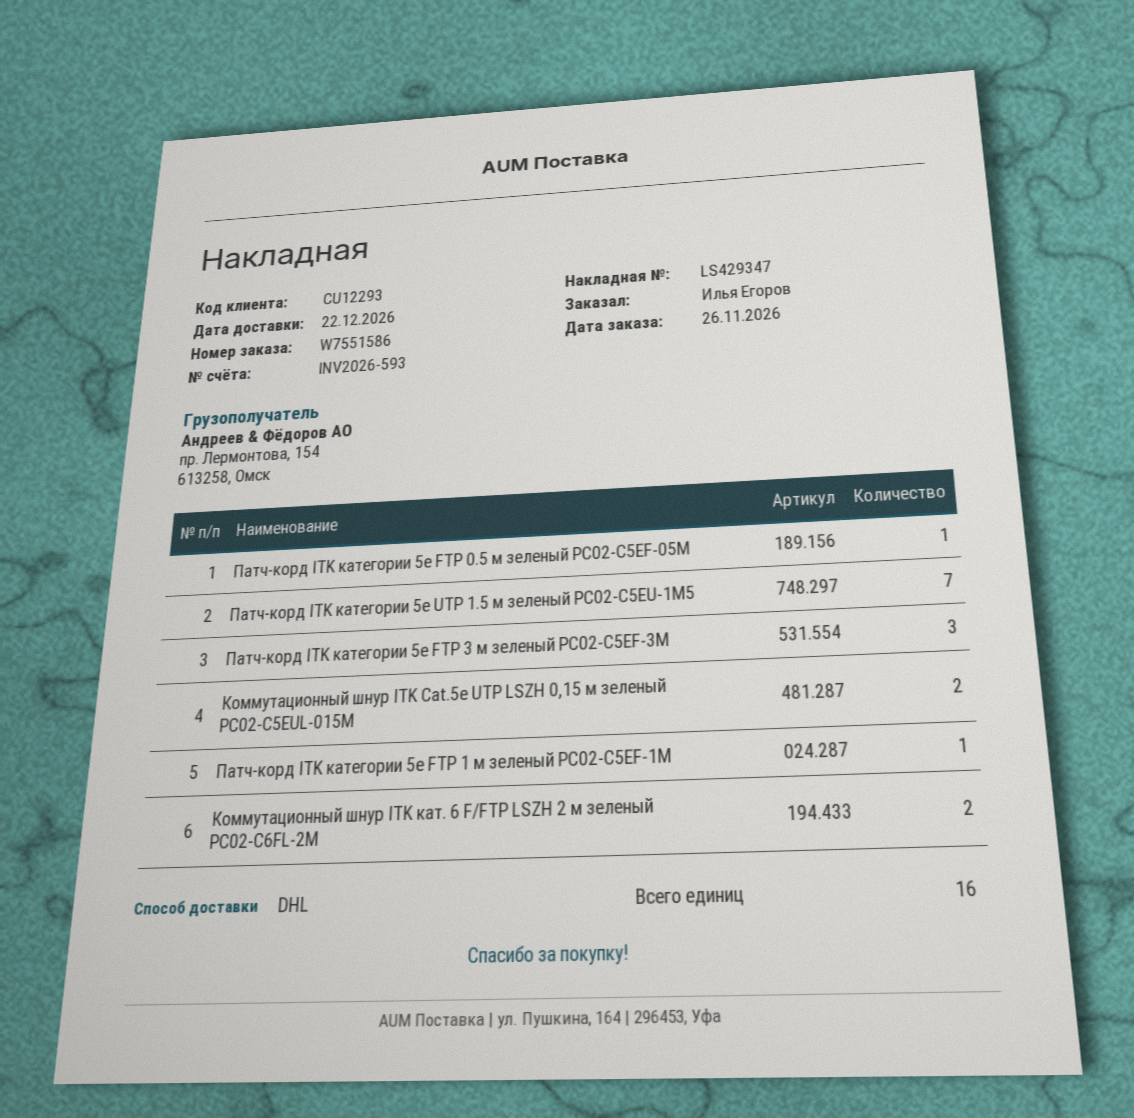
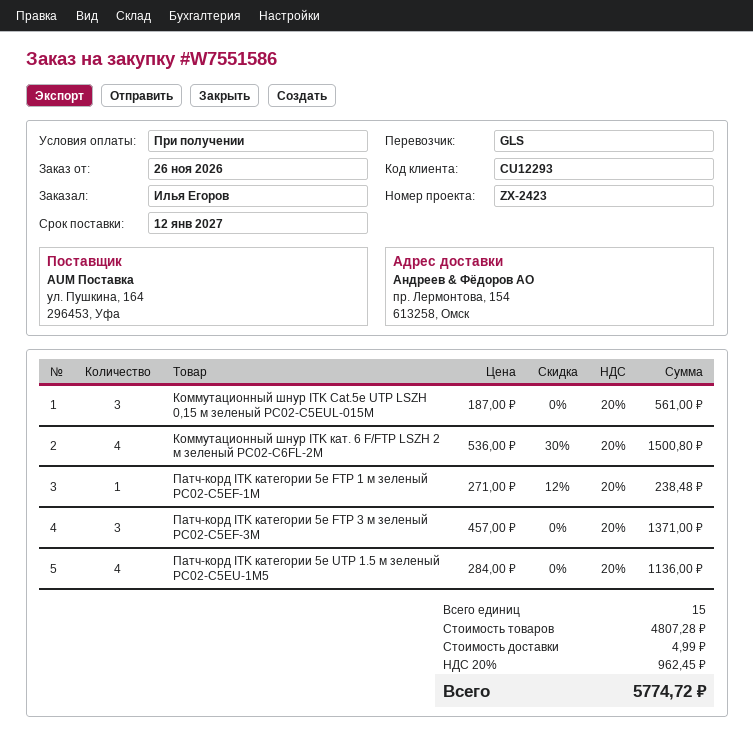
delivery date: 2026-12-22 -> 2027-01-12
shipping method: DHL -> GLS
Патч-корд ITK категории 5e FTP 0.5 м зеленый PC02-C5EF-05M: 1 -> none
Патч-корд ITK категории 5e UTP 1.5 м зеленый PC02-C5EU-1M5: 7 -> 4
Коммутационный шнур ITK Cat.5e UTP LSZH 0,15 м зеленый PC02-C5EUL-015M: 2 -> 3
Коммутационный шнур ITK кат. 6 F/FTP LSZH 2 м зеленый PC02-C6FL-2M: 2 -> 4
total quantity: 16 -> 15

